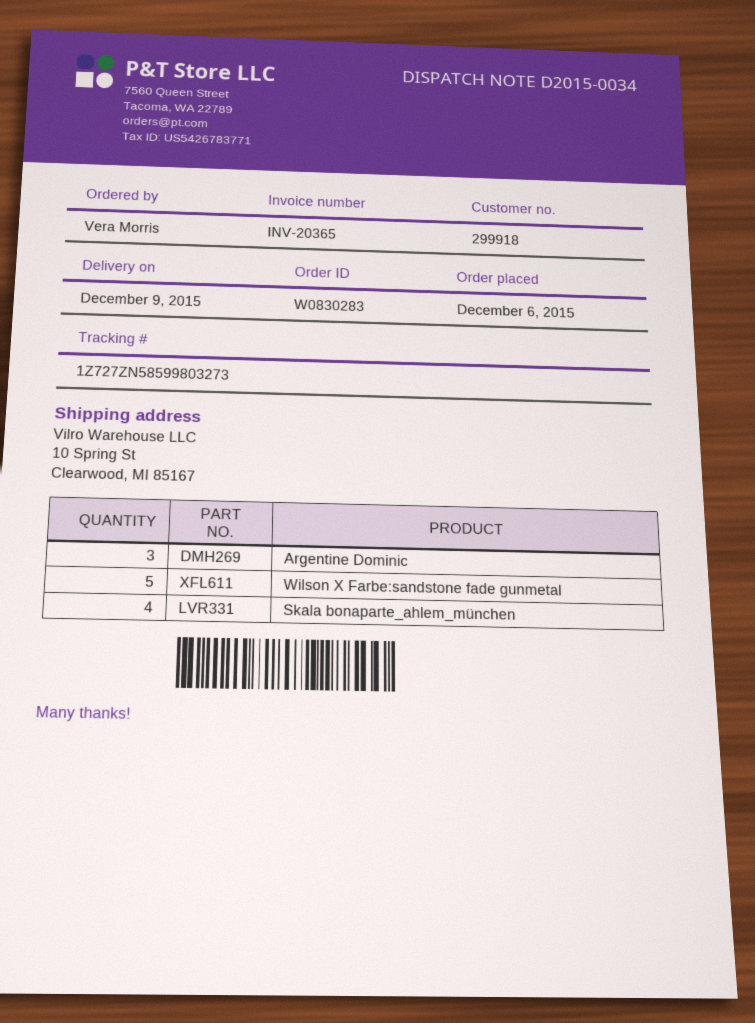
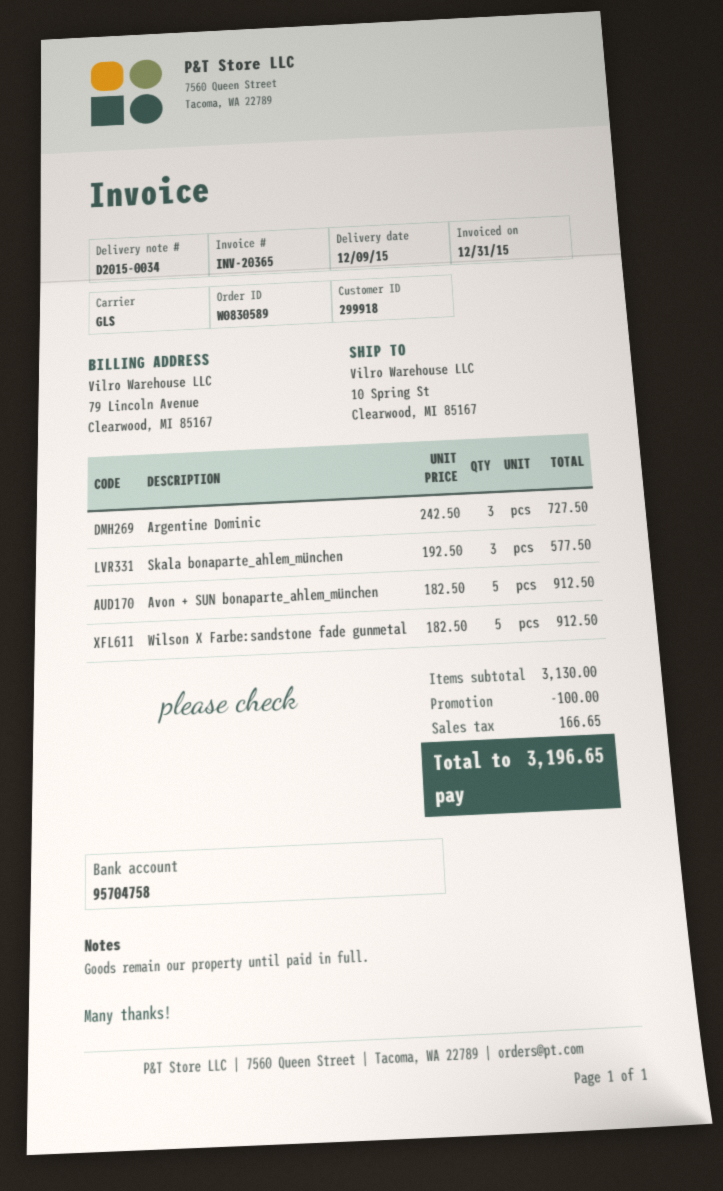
order number: W0830283 -> W0830589
Skala bonaparte_ahlem_münchen: 4 -> 3
Avon + SUN bonaparte_ahlem_münchen: none -> 5

